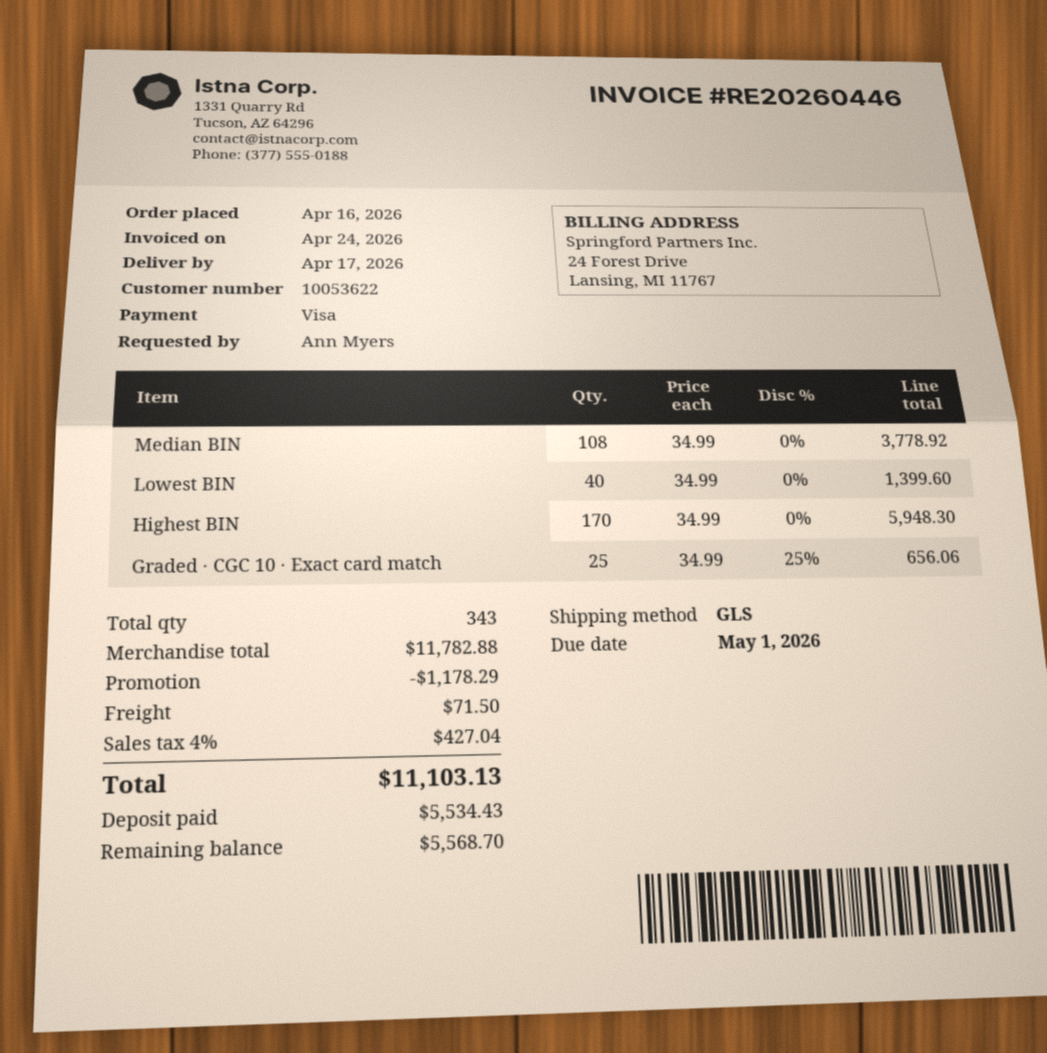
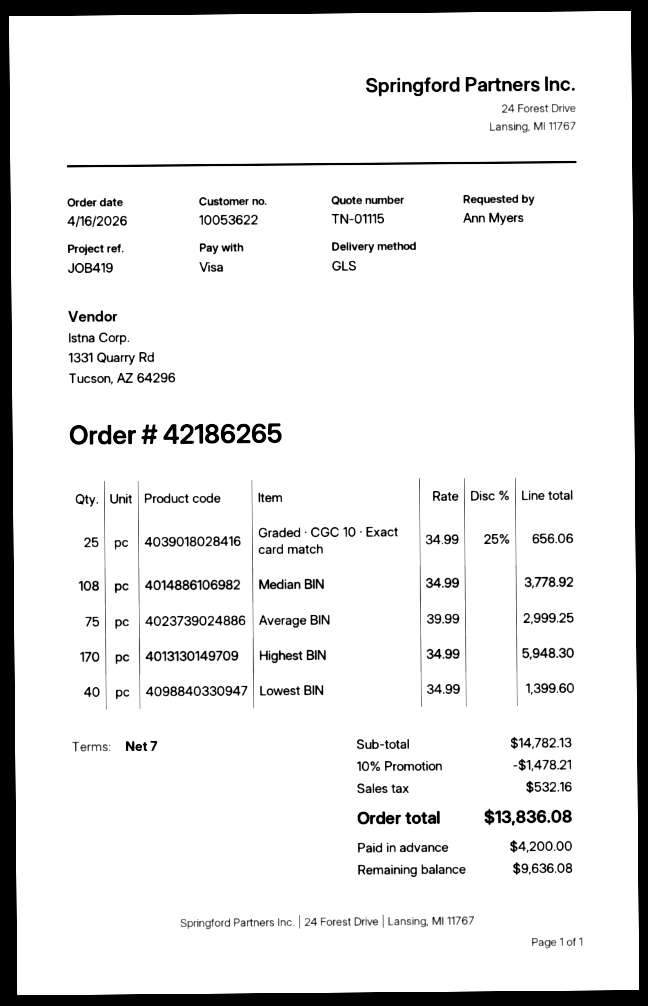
Average BIN: none -> 75 x 39.99 = 2999.25
subtotal: 11782.88 -> 14782.13
discount: 1178.29 -> 1478.21
shipping: 71.50 -> none
tax: 427.04 -> 532.16
total: 11103.13 -> 13836.08
deposit: 5534.43 -> 4200.00
balance: 5568.70 -> 9636.08

